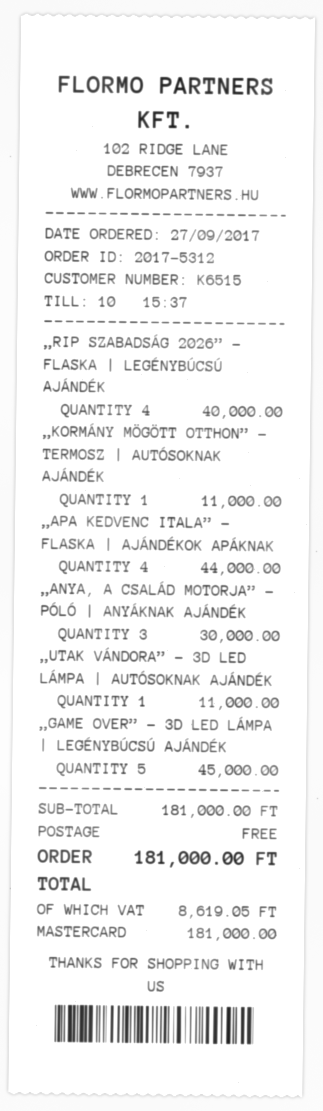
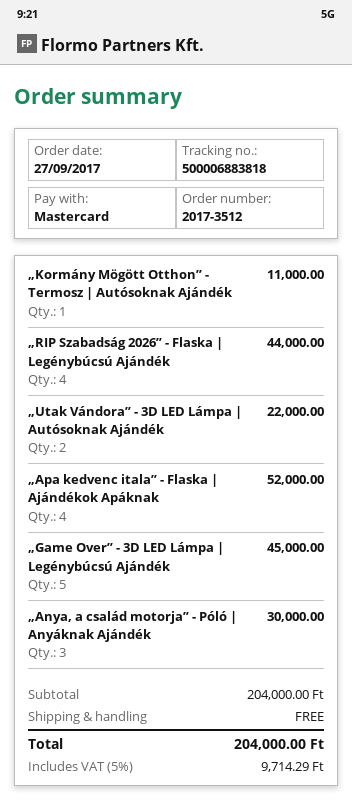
order number: 2017-5312 -> 2017-3512
„RIP SZABADSÁG 2026” - FLASKA | LEGÉNYBÚCSÚ AJÁNDÉK: 4 for 40000.00 -> 4 for 44000.00
„APA KEDVENC ITALA” - FLASKA | AJÁNDÉKOK APÁKNAK: 4 for 44000.00 -> 4 for 52000.00
„UTAK VÁNDORA” - 3D LED LÁMPA | AUTÓSOKNAK AJÁNDÉK: 1 for 11000.00 -> 2 for 22000.00
subtotal: 181000.00 -> 204000.00
tax: 8619.05 -> 9714.29
total: 181000.00 -> 204000.00

